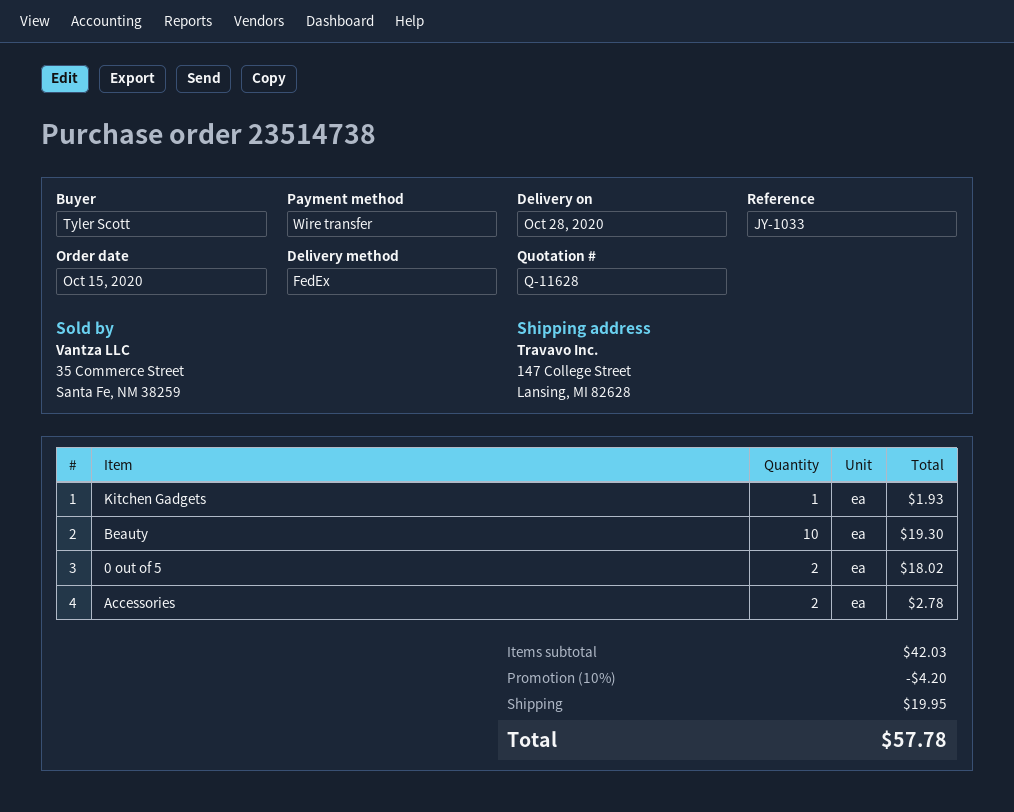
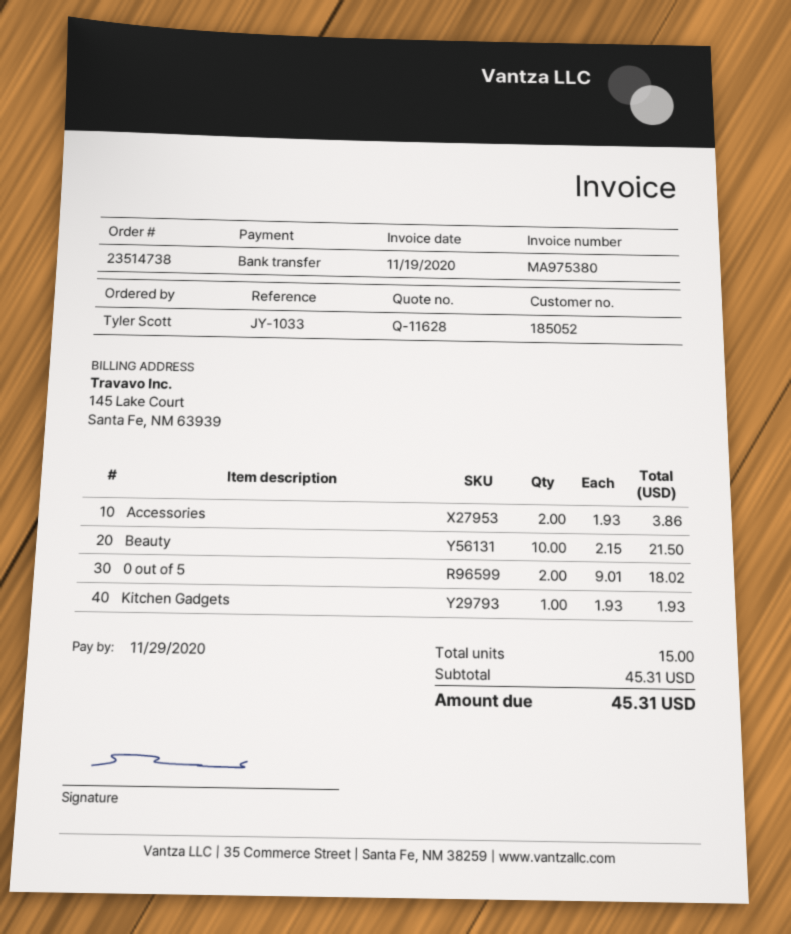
Beauty: 10 for 19.30 -> 10 for 21.50
Accessories: 2 for 2.78 -> 2 for 3.86
subtotal: 42.03 -> 45.31
discount: 10% = 4.20 -> none
shipping: 19.95 -> none
total: 57.78 -> 45.31

